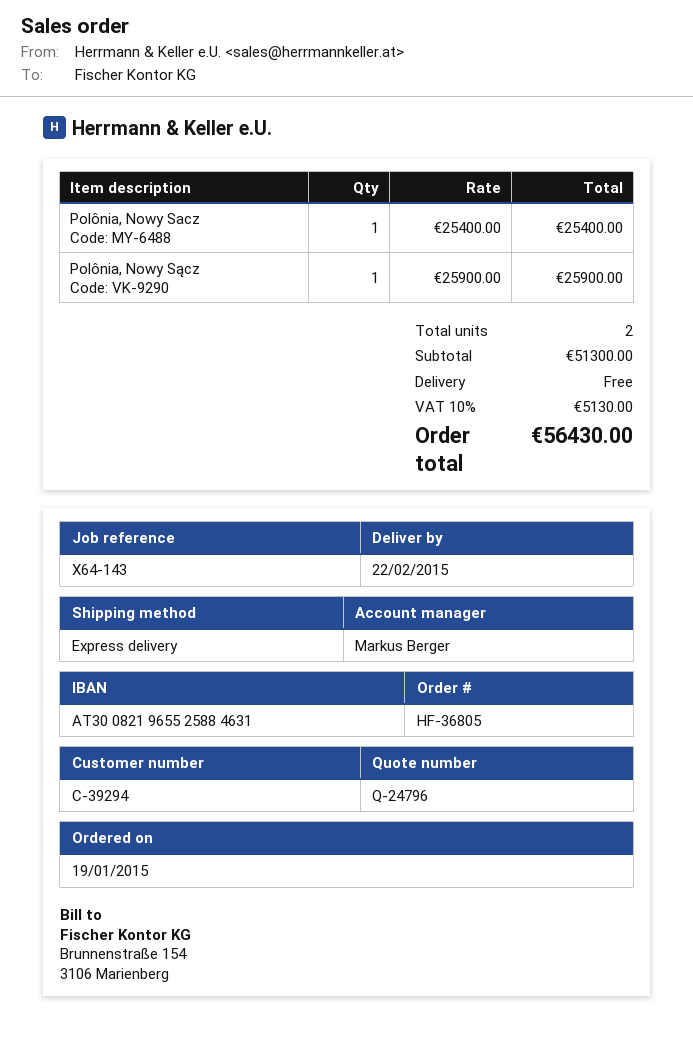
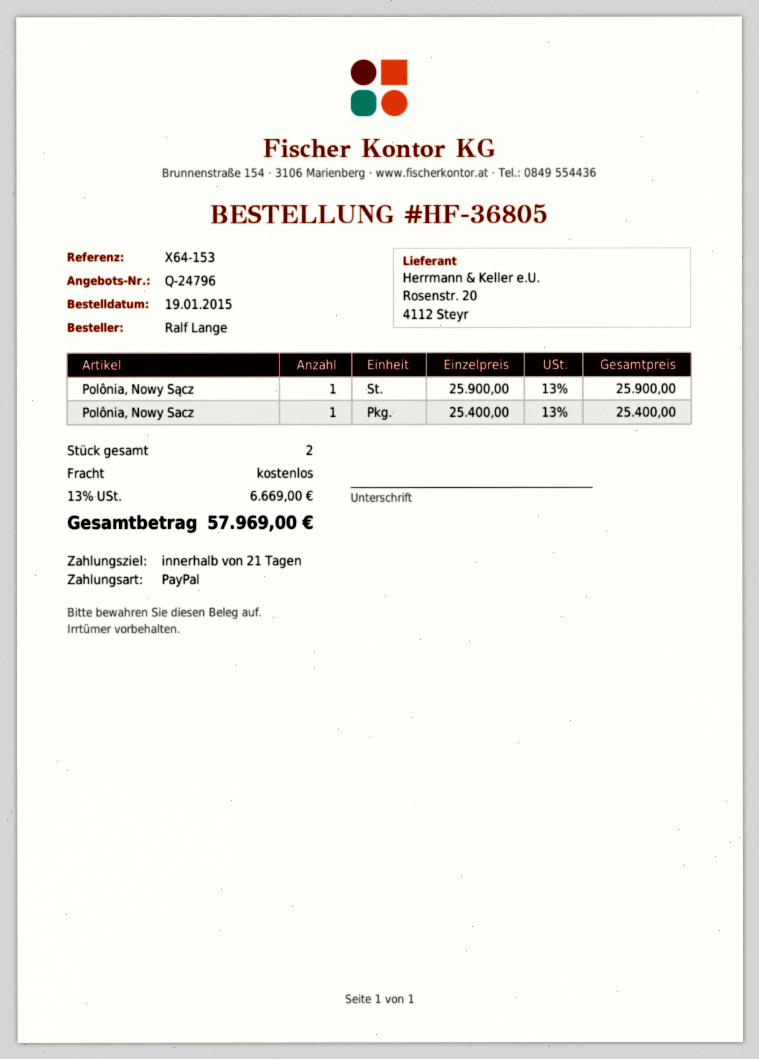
reference: X64-143 -> X64-153
tax: 10% = 5130.00 -> 13% = 6669.00
total: 56430.00 -> 57969.00

